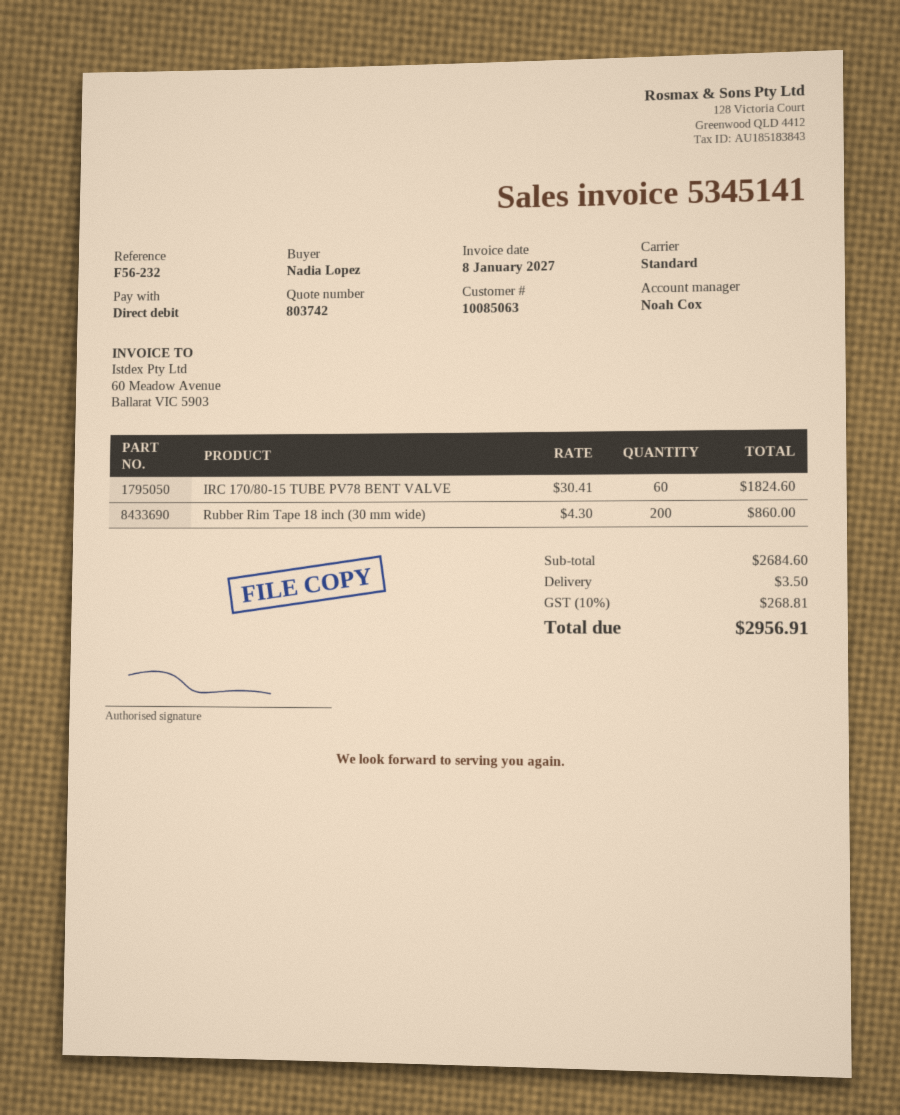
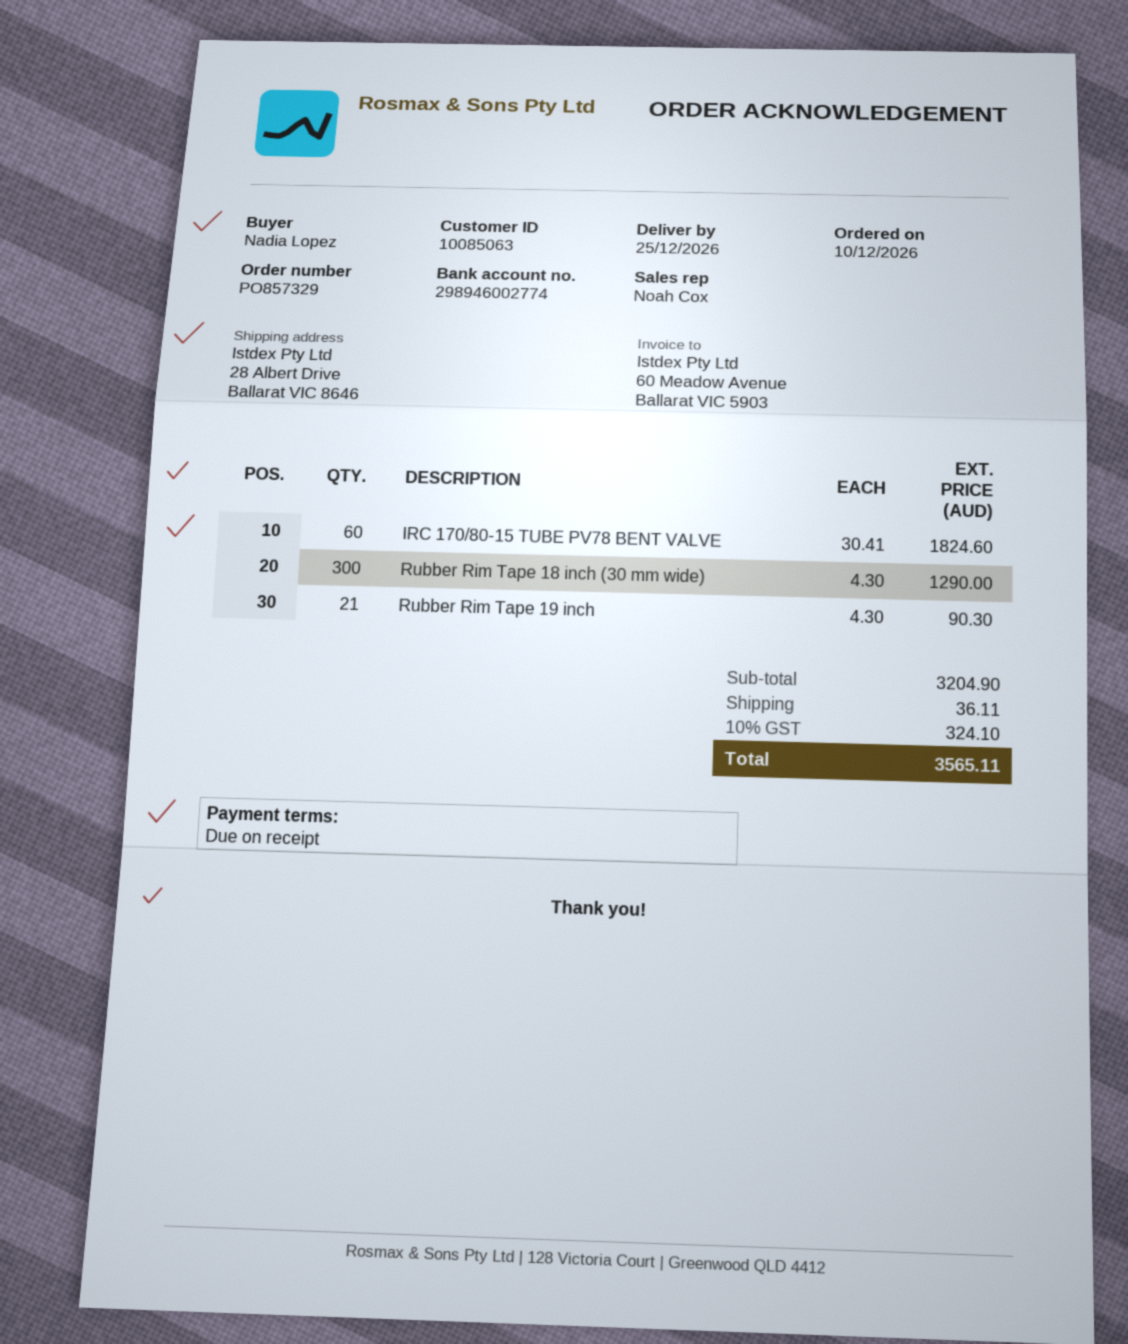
Rubber Rim Tape 18 inch (30 mm wide): 200 x 4.30 = 860.00 -> 300 x 4.30 = 1290.00
Rubber Rim Tape 19 inch: none -> 21 x 4.30 = 90.30
subtotal: 2684.60 -> 3204.90
shipping: 3.50 -> 36.11
tax: 10% = 268.81 -> 10% = 324.10
total: 2956.91 -> 3565.11

